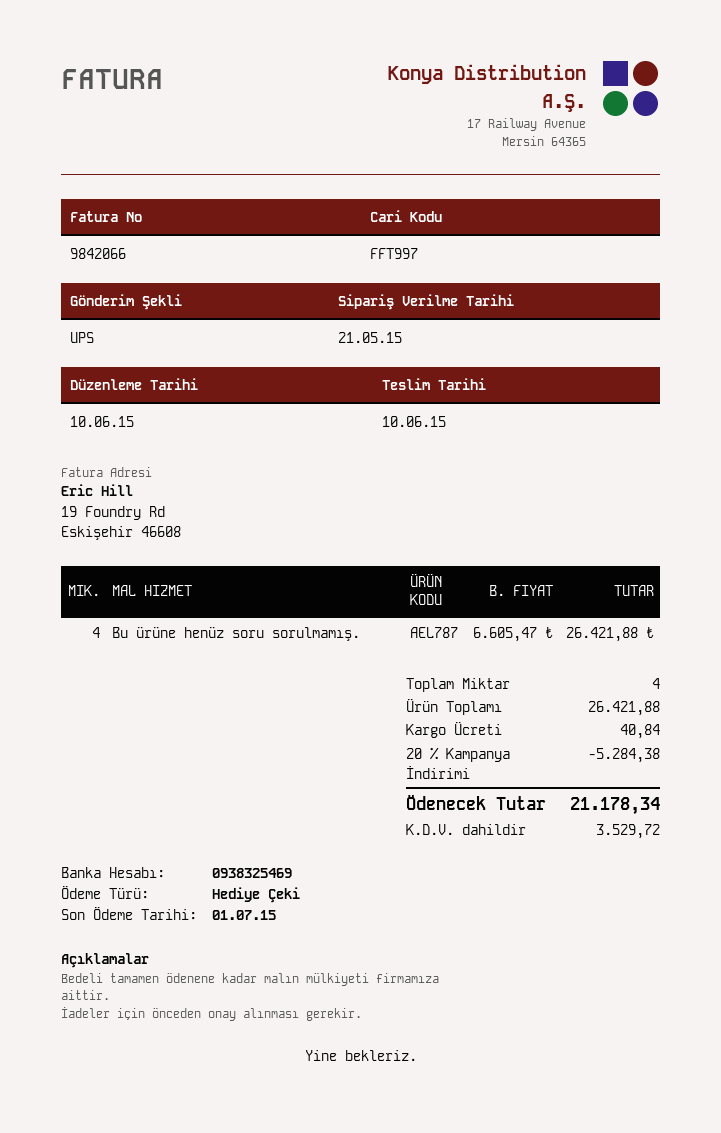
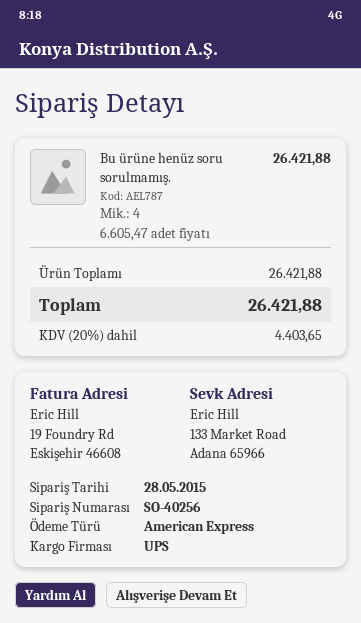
order date: 2015-05-21 -> 2015-05-28
payment method: gift card -> American Express
discount: 20% = 5284.38 -> none
shipping: 40.84 -> none
tax: 3529.72 -> 4403.65
total: 21178.34 -> 26421.88

